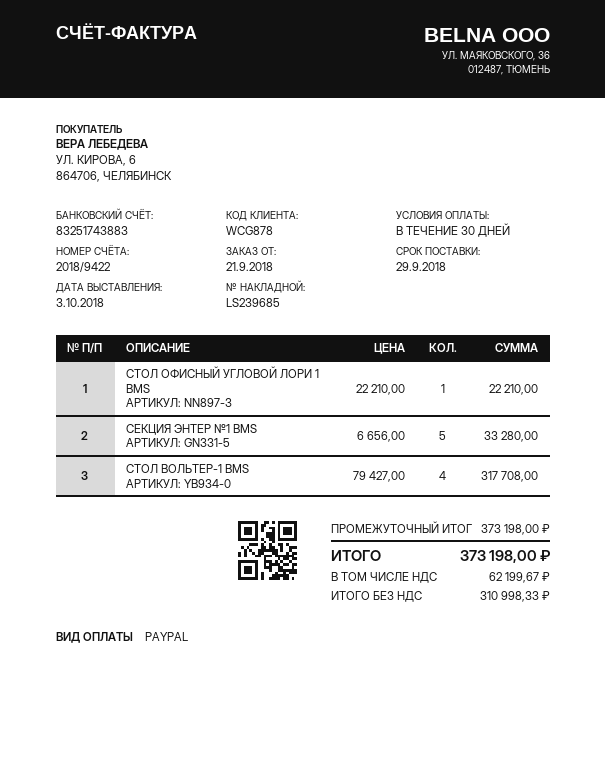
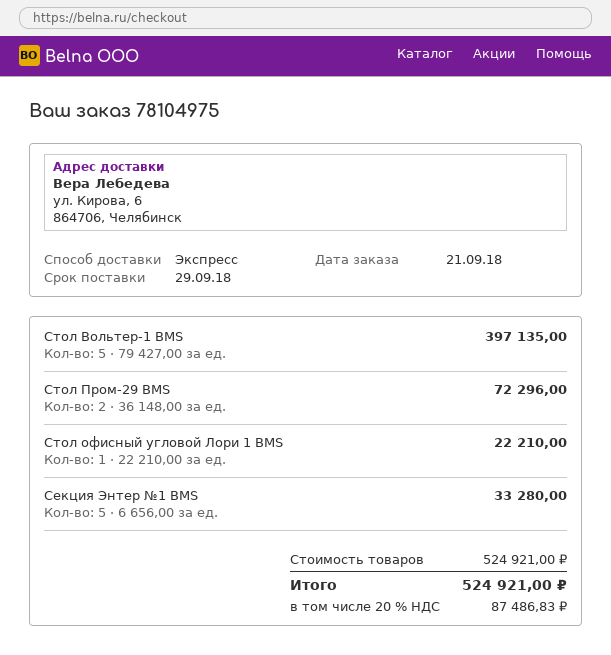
СТОЛ ВОЛЬТЕР-1 BMS: 4 x 79427.00 = 317708.00 -> 5 x 79427.00 = 397135.00
Стол Пром-29 BMS: none -> 2 x 36148.00 = 72296.00
subtotal: 373198.00 -> 524921.00
tax: 62199.67 -> 87486.83
total: 373198.00 -> 524921.00

